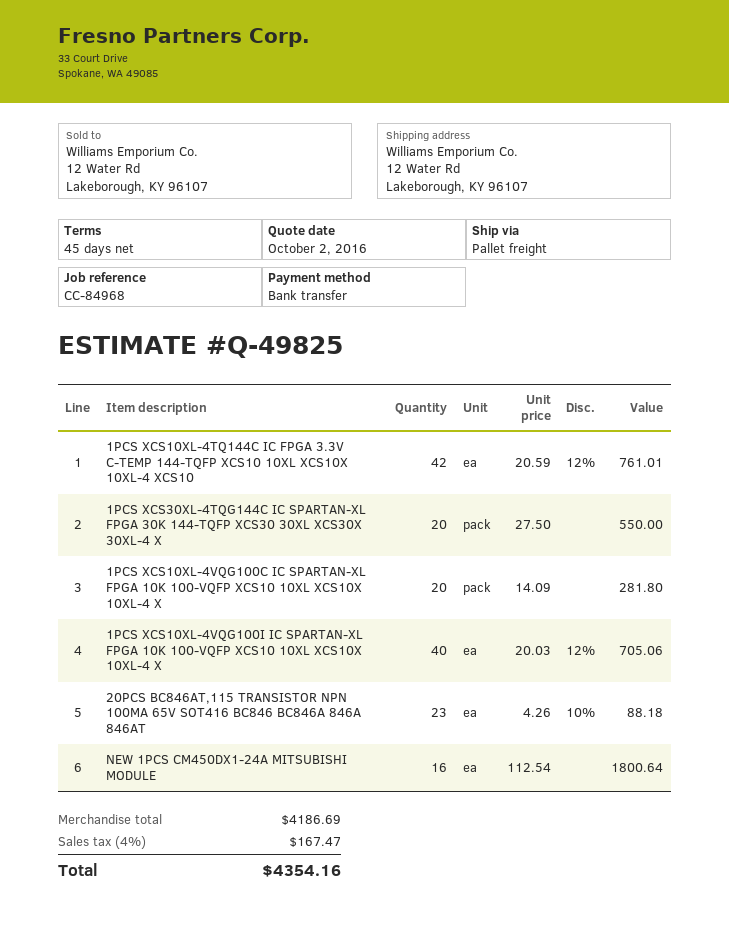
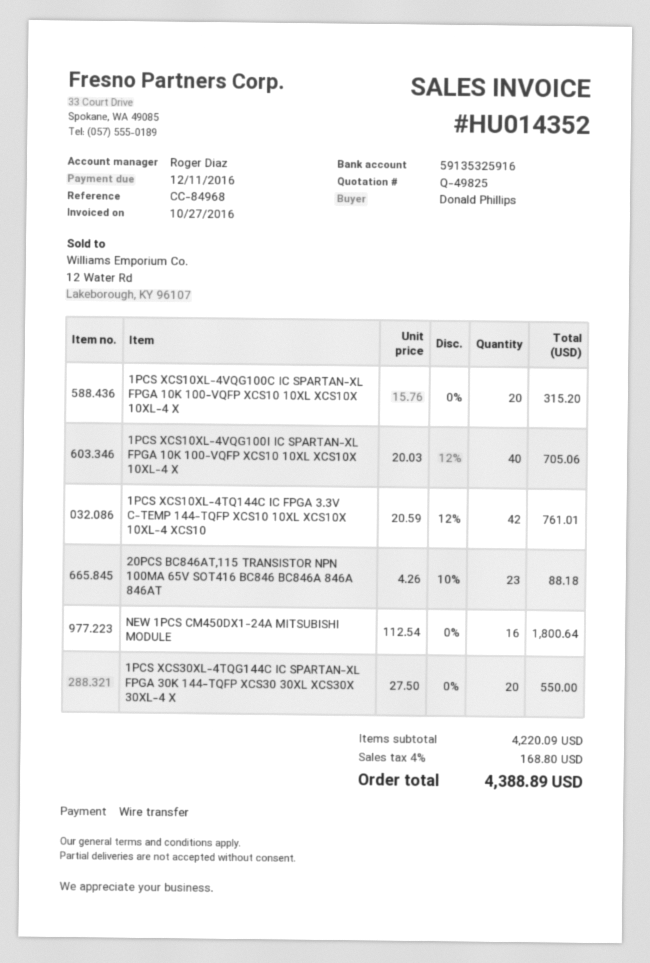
1PCS XCS10XL-4VQG100C IC SPARTAN-XL FPGA 10K 100-VQFP XCS10 10XL XCS10X 10XL-4 X: 20 x 14.09 = 281.80 -> 20 x 15.76 = 315.20
subtotal: 4186.69 -> 4220.09
tax: 4% = 167.47 -> 4% = 168.80
total: 4354.16 -> 4388.89

